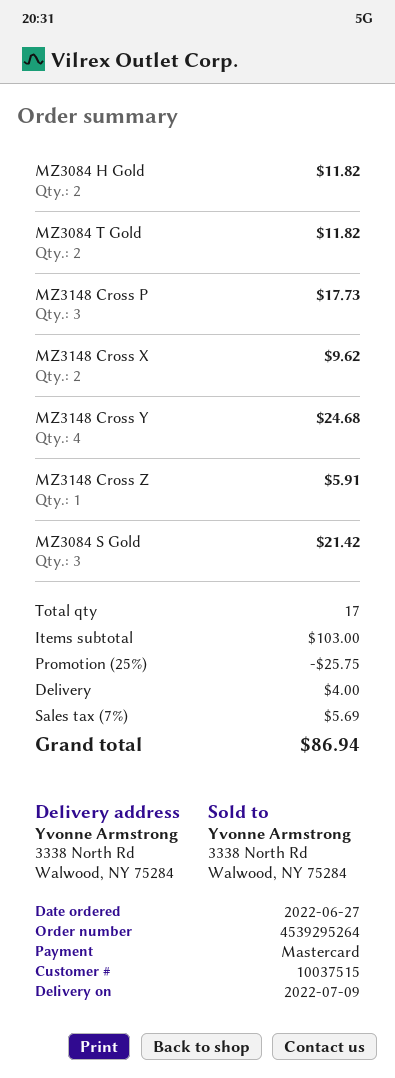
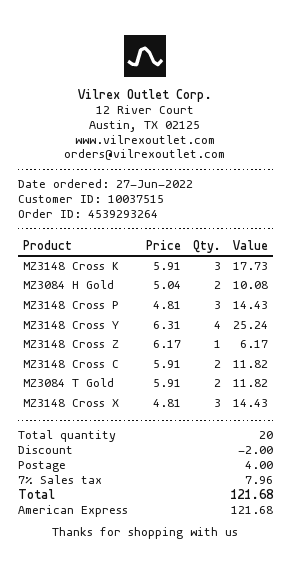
order number: 4539295264 -> 4539293264
payment method: Mastercard -> American Express
MZ3084 H Gold: 2 for 11.82 -> 2 for 10.08
MZ3148 Cross P: 3 for 17.73 -> 3 for 14.43
MZ3148 Cross X: 2 for 9.62 -> 3 for 14.43
MZ3148 Cross Y: 4 for 24.68 -> 4 for 25.24
MZ3148 Cross Z: 1 for 5.91 -> 1 for 6.17
MZ3084 S Gold: 3 for 21.42 -> none
MZ3148 Cross K: none -> 3 for 17.73
MZ3148 Cross C: none -> 2 for 11.82
total quantity: 17 -> 20
discount: 25.75 -> 2.00
tax: 7% = 5.69 -> 7% = 7.96
total: 86.94 -> 121.68

